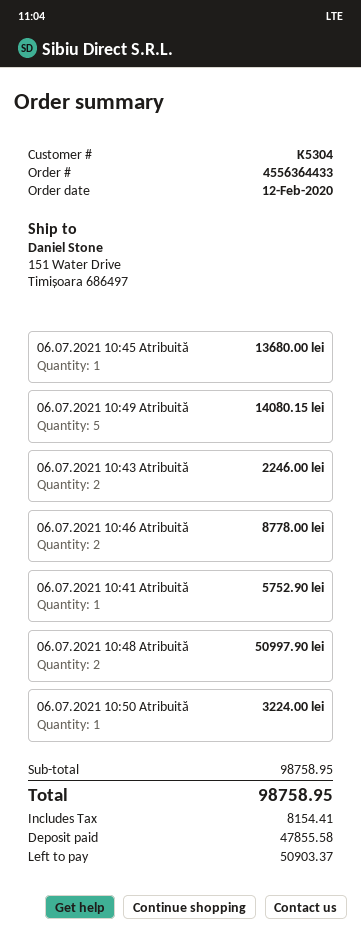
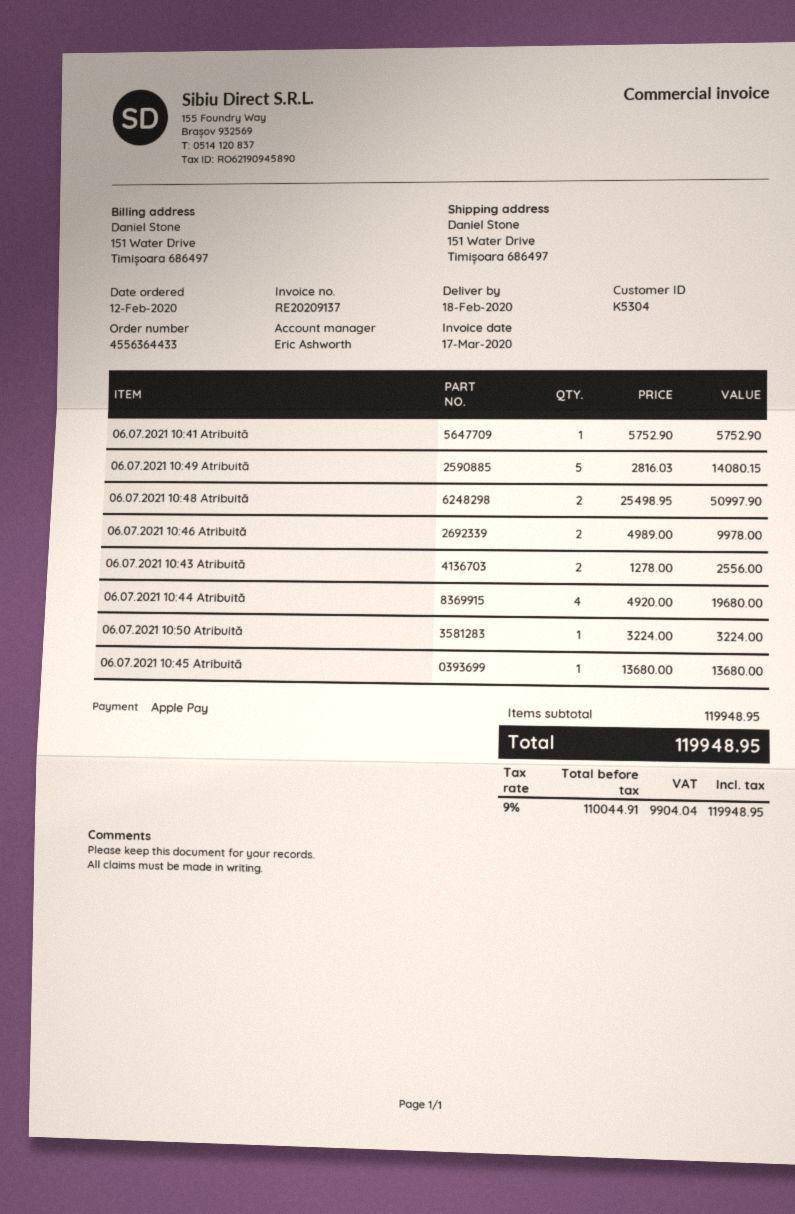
06.07.2021 10:43 Atribuită: 2 for 2246.00 -> 2 for 2556.00
06.07.2021 10:46 Atribuită: 2 for 8778.00 -> 2 for 9978.00
06.07.2021 10:44 Atribuită: none -> 4 for 19680.00
subtotal: 98758.95 -> 119948.95
tax: 8154.41 -> 9904.04
total: 98758.95 -> 119948.95

